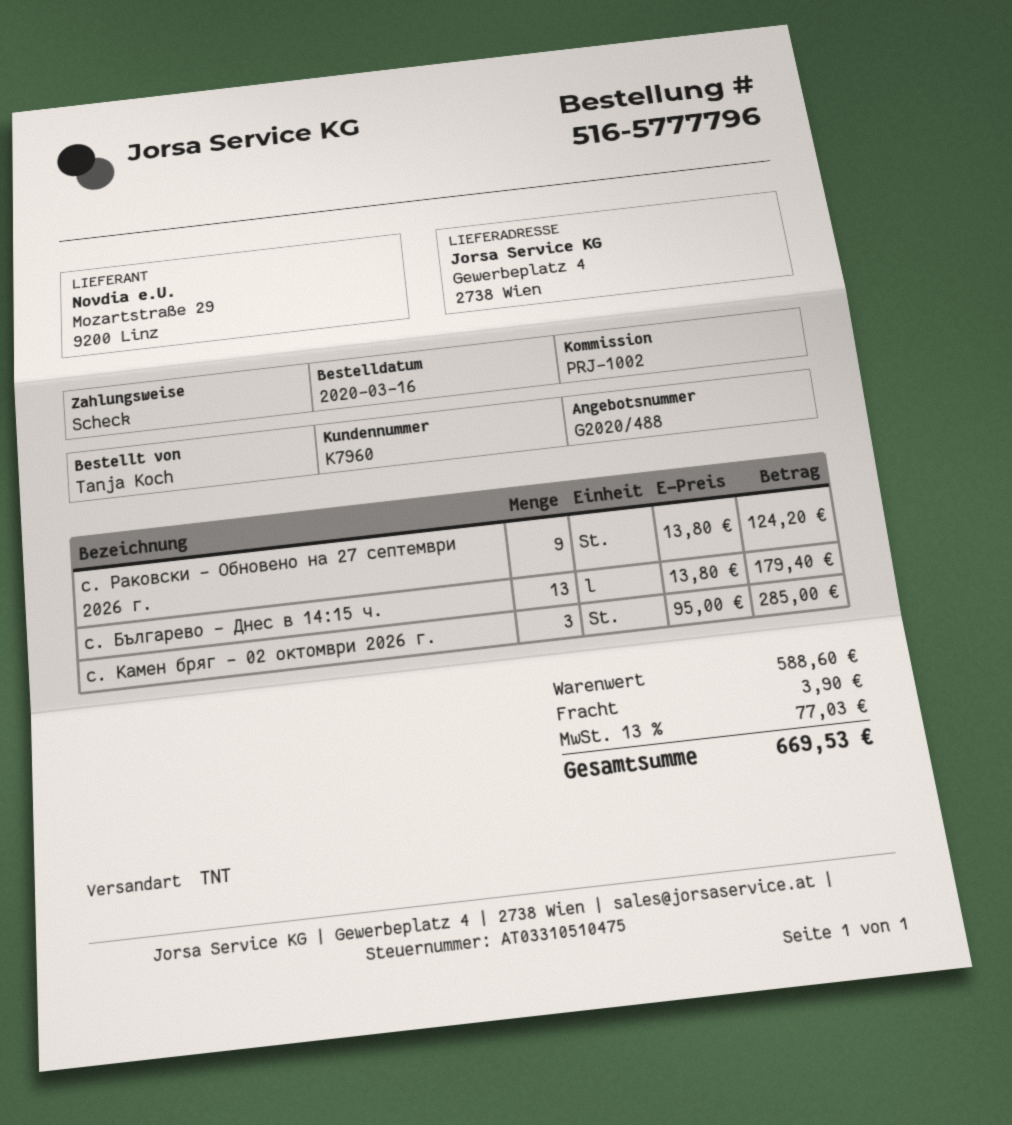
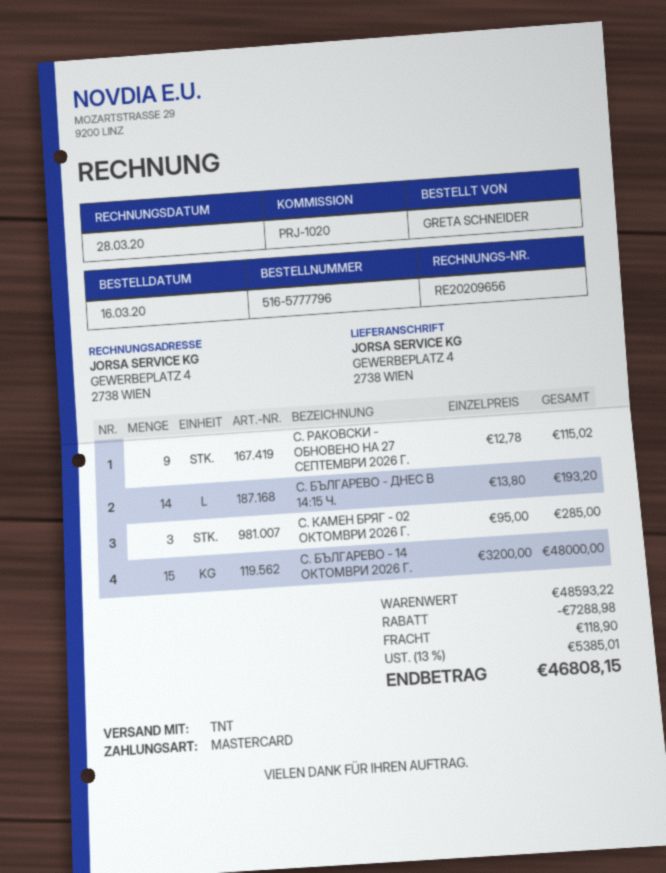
reference: PRJ-1002 -> PRJ-1020
ordered by: Tanja Koch -> GRETA SCHNEIDER
payment method: cheque -> Mastercard
с. Раковски - Обновено на 27 септември 2026 г.: 9 x 13.80 = 124.20 -> 9 x 12.78 = 115.02
с. Българево - Днес в 14:15 ч.: 13 x 13.80 = 179.40 -> 14 x 13.80 = 193.20
С. БЪЛГАРЕВО - 14 ОКТОМВРИ 2026 Г.: none -> 15 x 3200.00 = 48000.00
subtotal: 588.60 -> 48593.22
discount: none -> 7288.98
shipping: 3.90 -> 118.90
tax: 13% = 77.03 -> 13% = 5385.01
total: 669.53 -> 46808.15

